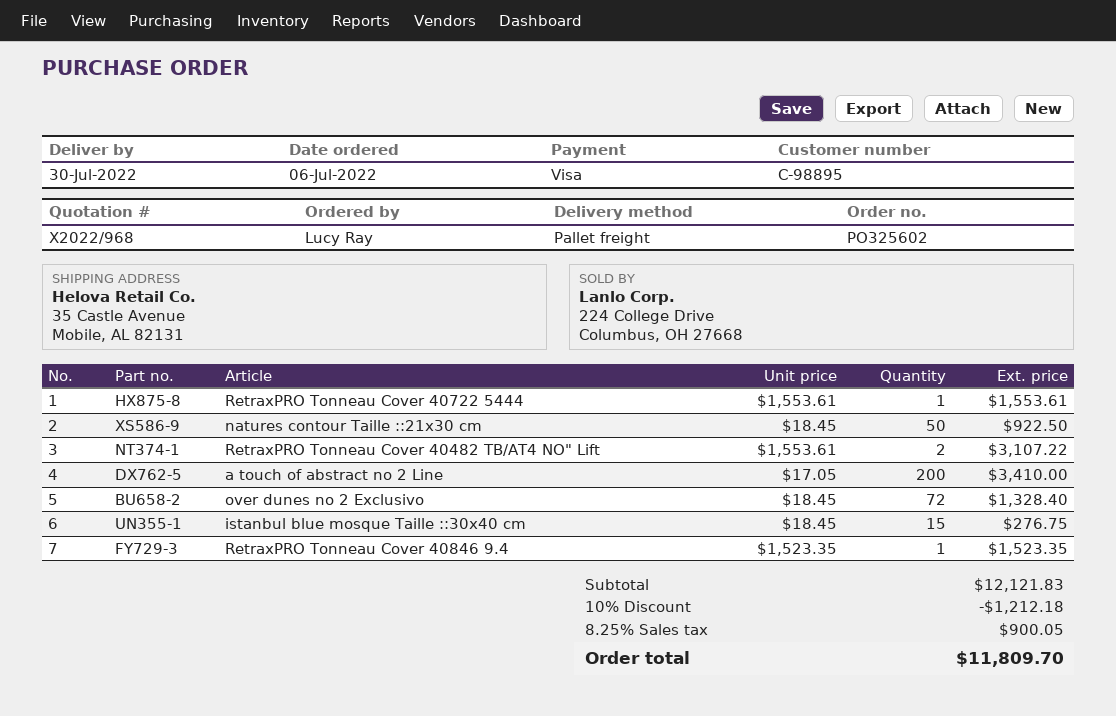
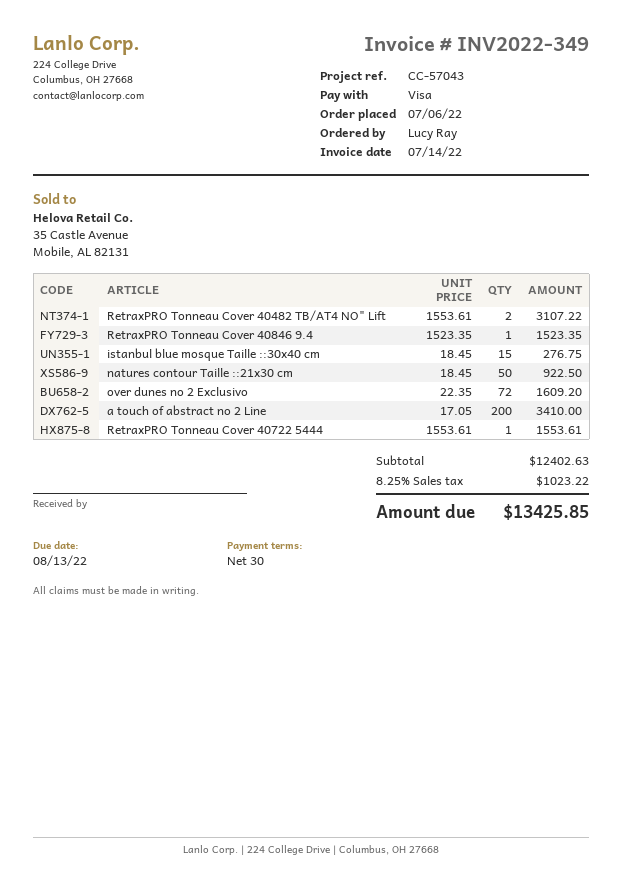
over dunes no 2 Exclusivo: 72 x 18.45 = 1328.40 -> 72 x 22.35 = 1609.20
subtotal: 12121.83 -> 12402.63
discount: 10% = 1212.18 -> none
tax: 8.25% = 900.05 -> 8.25% = 1023.22
total: 11809.70 -> 13425.85

